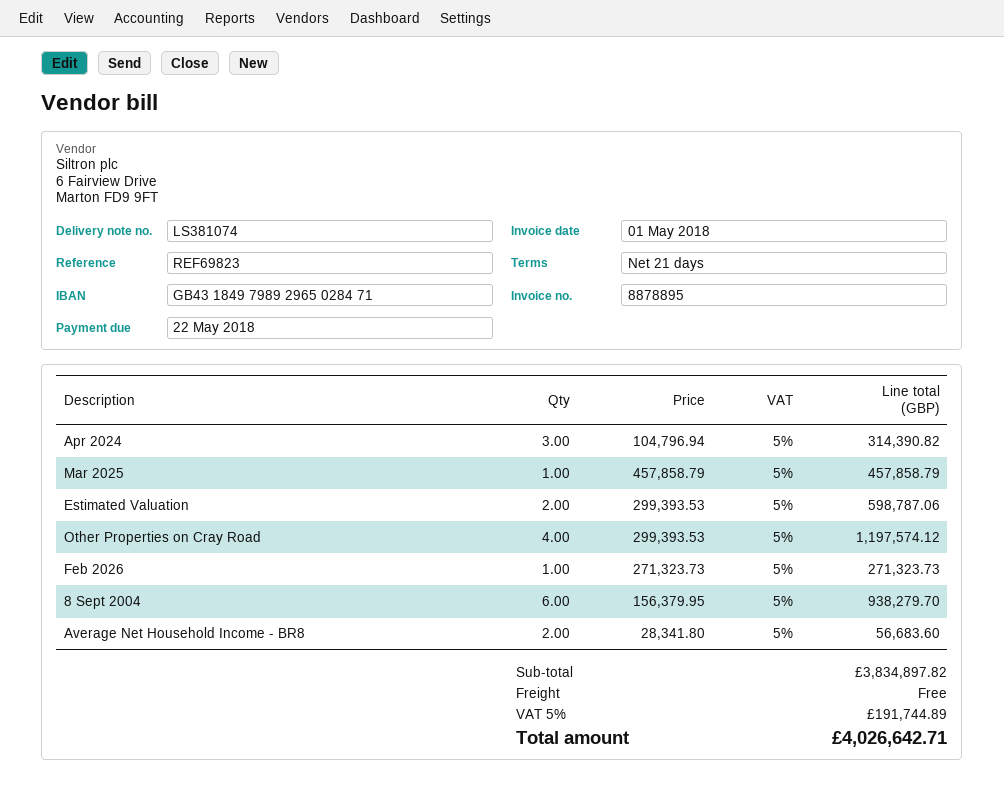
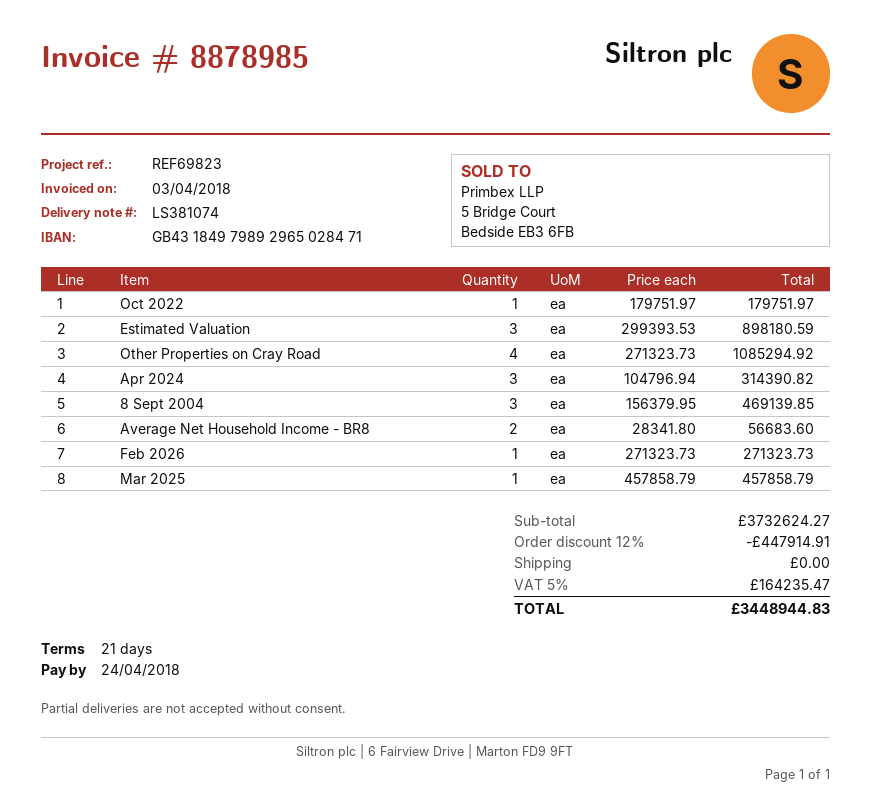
invoice number: 8878895 -> 8878985
invoice date: 2018-05-01 -> 2018-04-03
due date: 2018-05-22 -> 2018-04-24
Estimated Valuation: 2 x 299393.53 = 598787.06 -> 3 x 299393.53 = 898180.59
Other Properties on Cray Road: 4 x 299393.53 = 1197574.12 -> 4 x 271323.73 = 1085294.92
8 Sept 2004: 6 x 156379.95 = 938279.70 -> 3 x 156379.95 = 469139.85
Oct 2022: none -> 1 x 179751.97 = 179751.97
subtotal: 3834897.82 -> 3732624.27
discount: none -> 12% = 447914.91
tax: 5% = 191744.89 -> 5% = 164235.47
total: 4026642.71 -> 3448944.83

